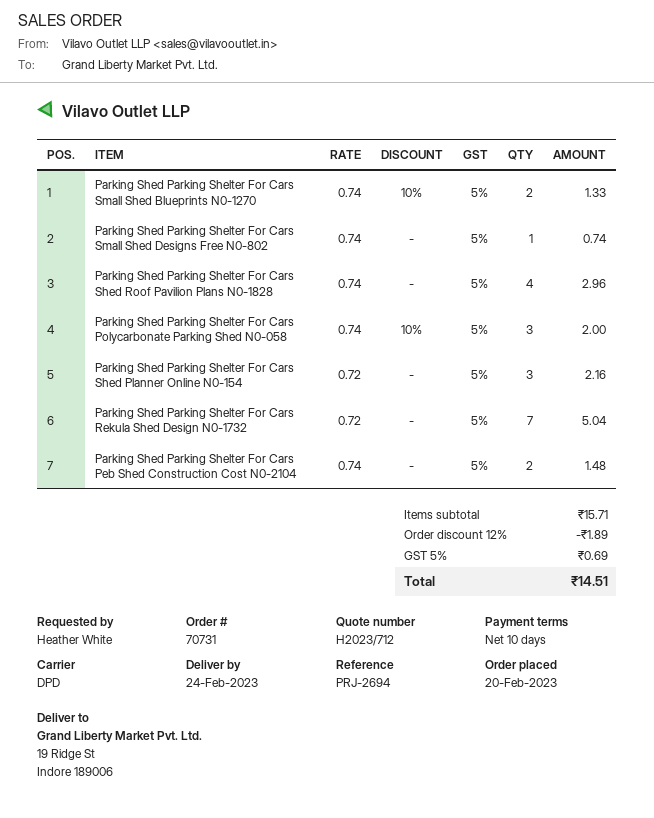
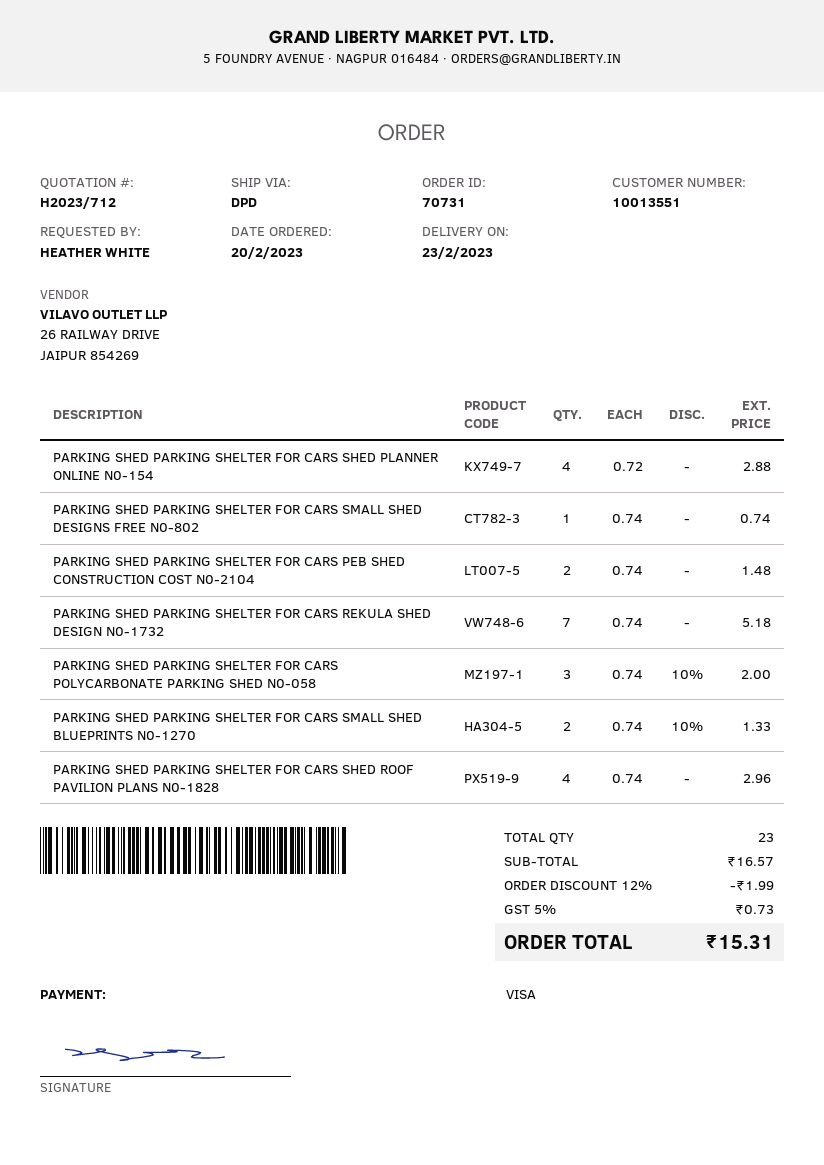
delivery date: 2023-02-24 -> 2023-02-23
Parking Shed Parking Shelter For Cars Shed Planner Online N0-154: 3 x 0.72 = 2.16 -> 4 x 0.72 = 2.88
Parking Shed Parking Shelter For Cars Rekula Shed Design N0-1732: 7 x 0.72 = 5.04 -> 7 x 0.74 = 5.18
subtotal: 15.71 -> 16.57
discount: 12% = 1.89 -> 12% = 1.99
tax: 5% = 0.69 -> 5% = 0.73
total: 14.51 -> 15.31

